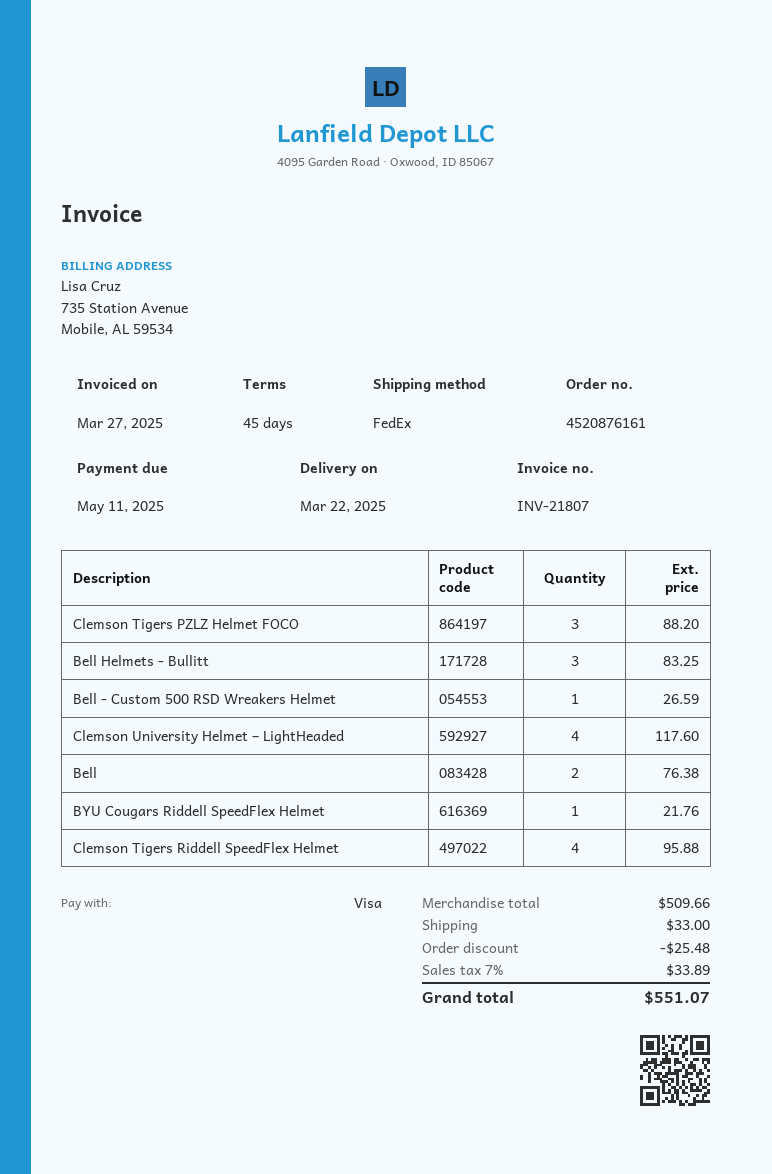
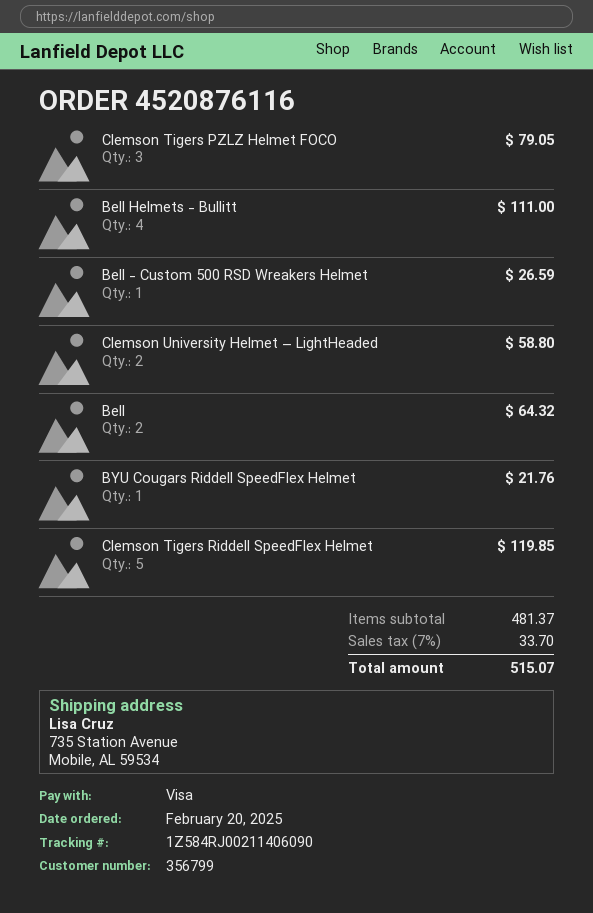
order number: 4520876161 -> 4520876116
Clemson Tigers PZLZ Helmet FOCO: 3 for 88.20 -> 3 for 79.05
Bell Helmets - Bullitt: 3 for 83.25 -> 4 for 111.00
Clemson University Helmet – LightHeaded: 4 for 117.60 -> 2 for 58.80
Bell: 2 for 76.38 -> 2 for 64.32
Clemson Tigers Riddell SpeedFlex Helmet: 4 for 95.88 -> 5 for 119.85
subtotal: 509.66 -> 481.37
discount: 25.48 -> none
shipping: 33.00 -> none
tax: 7% = 33.89 -> 7% = 33.70
total: 551.07 -> 515.07

